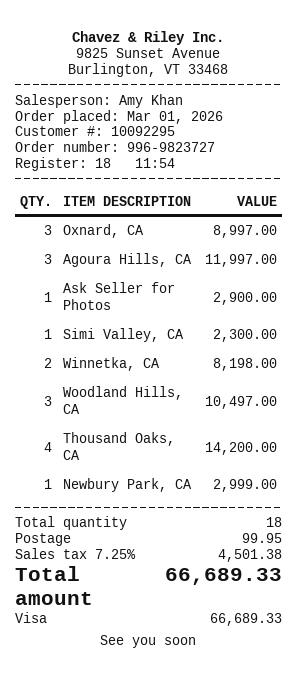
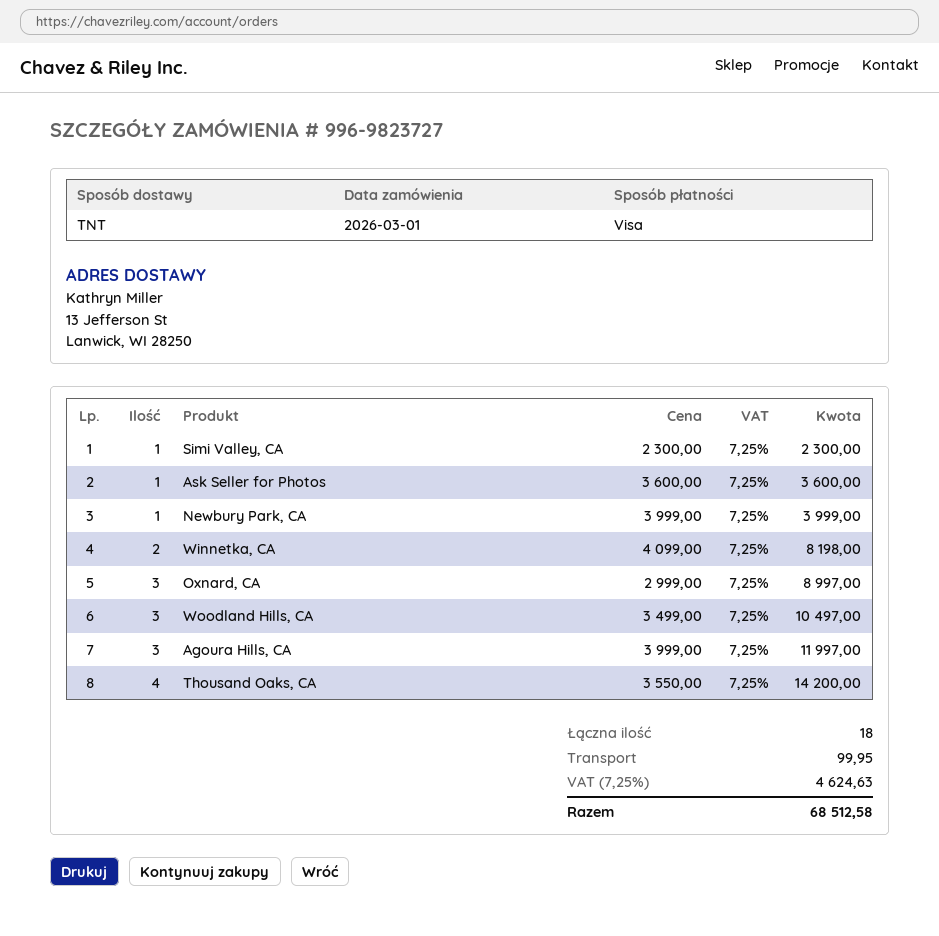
Ask Seller for Photos: 1 for 2900.00 -> 1 for 3600.00
Newbury Park, CA: 1 for 2999.00 -> 1 for 3999.00
tax: 7.25% = 4501.38 -> 7.25% = 4624.63
total: 66689.33 -> 68512.58

